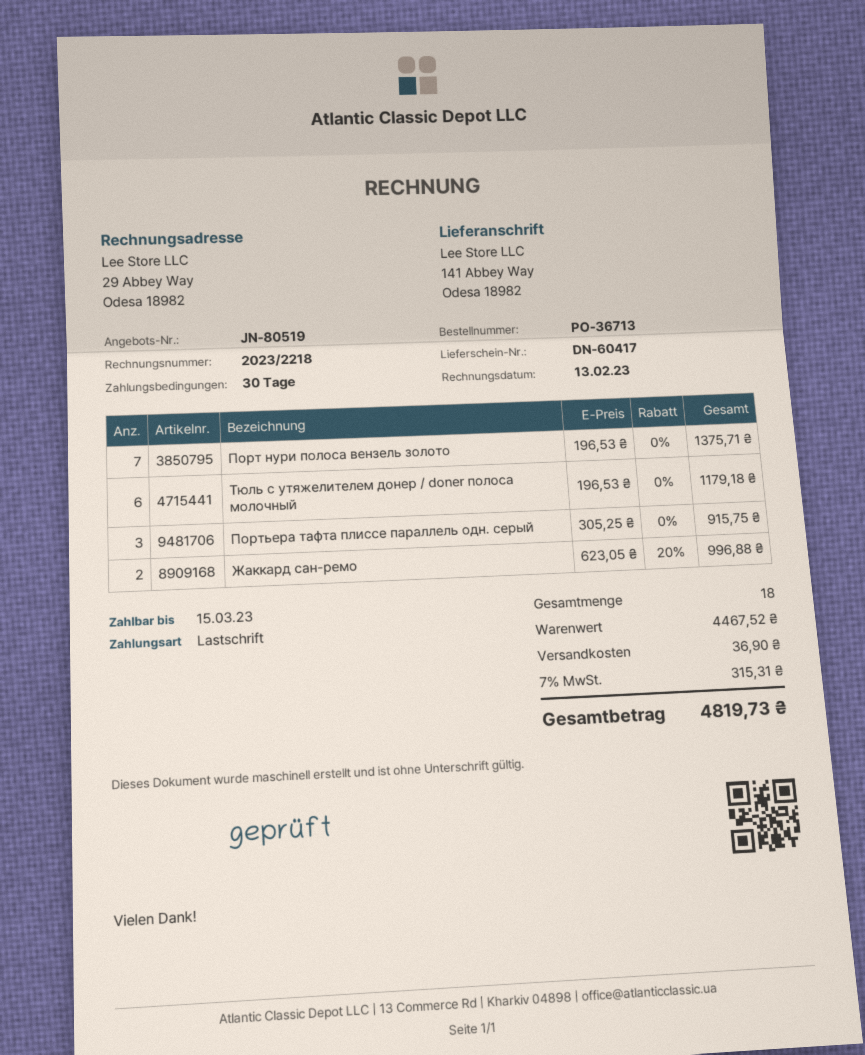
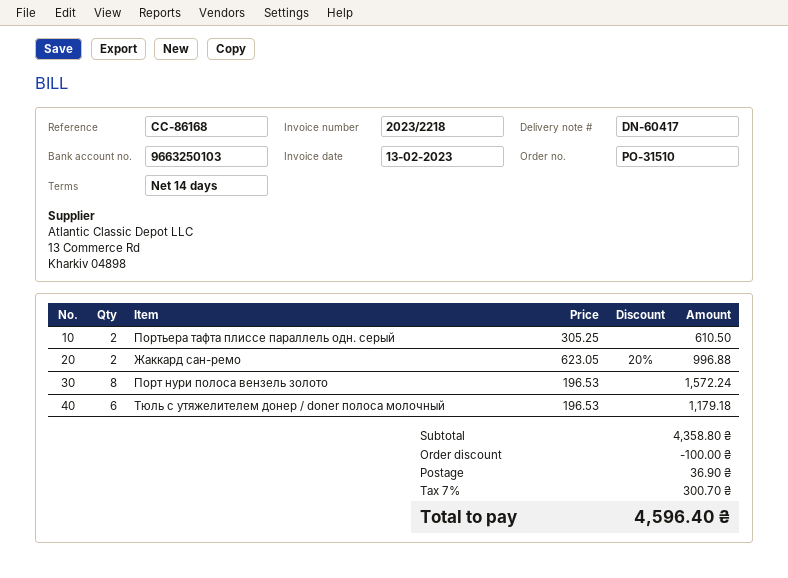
order number: PO-36713 -> PO-31510
payment terms: 30 days -> 14 days
Порт нури полоса вензель золото: 7 x 196.53 = 1375.71 -> 8 x 196.53 = 1572.24
Портьера тафта плиссе параллель одн. серый: 3 x 305.25 = 915.75 -> 2 x 305.25 = 610.50
subtotal: 4467.52 -> 4358.80
discount: none -> 100.00
tax: 7% = 315.31 -> 7% = 300.70
total: 4819.73 -> 4596.40

